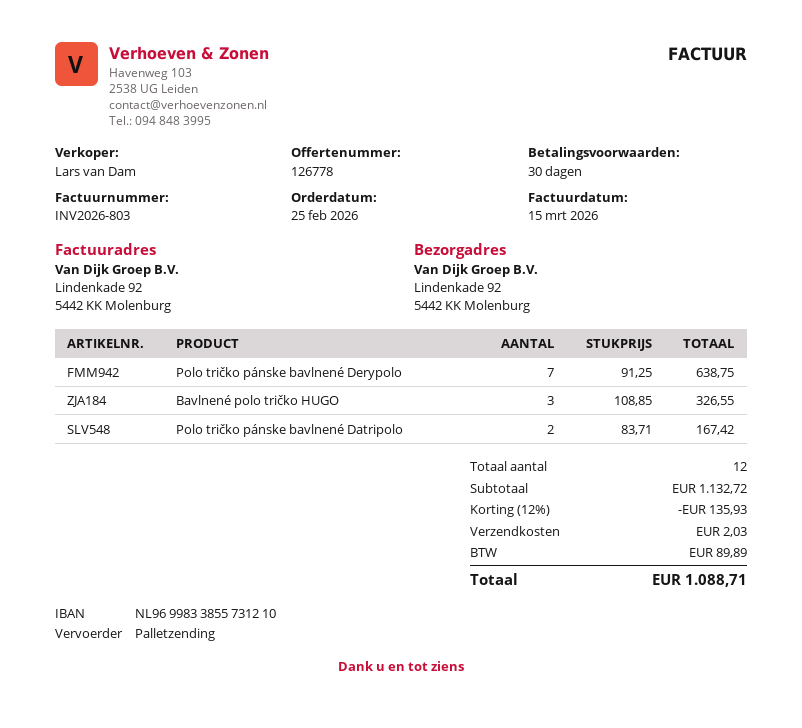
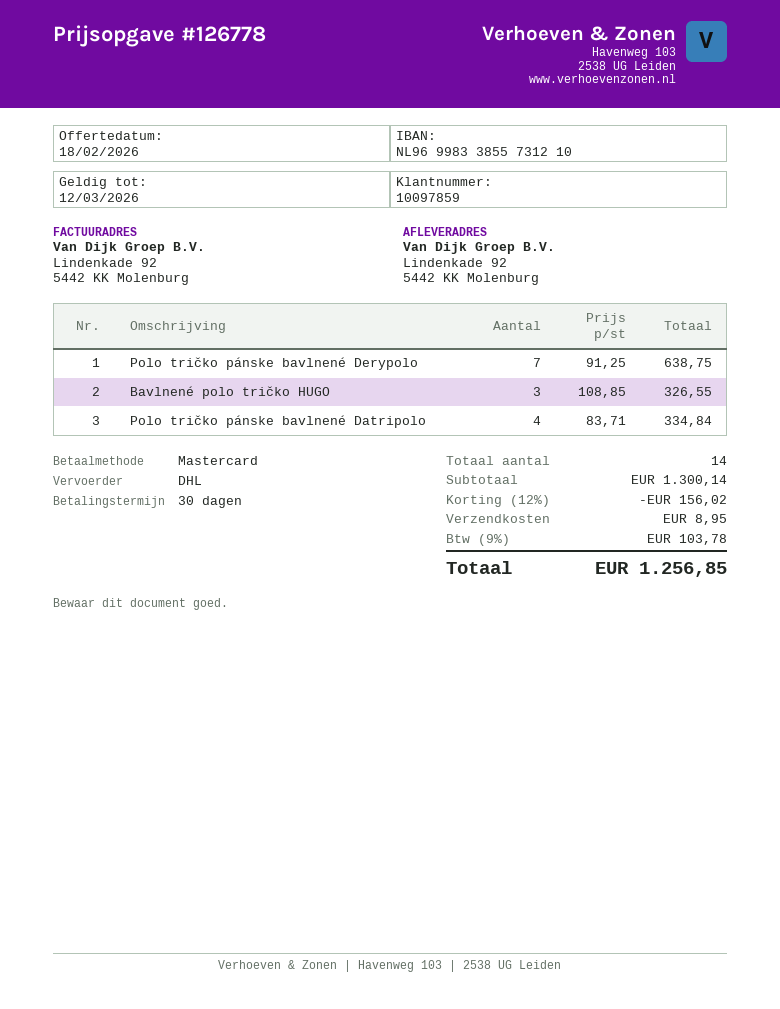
shipping method: pallet freight -> DHL
Polo tričko pánske bavlnené Datripolo: 2 x 83.71 = 167.42 -> 4 x 83.71 = 334.84
total quantity: 12 -> 14
subtotal: 1132.72 -> 1300.14
discount: 12% = 135.93 -> 12% = 156.02
shipping: 2.03 -> 8.95
tax: 89.89 -> 103.78
total: 1088.71 -> 1256.85

